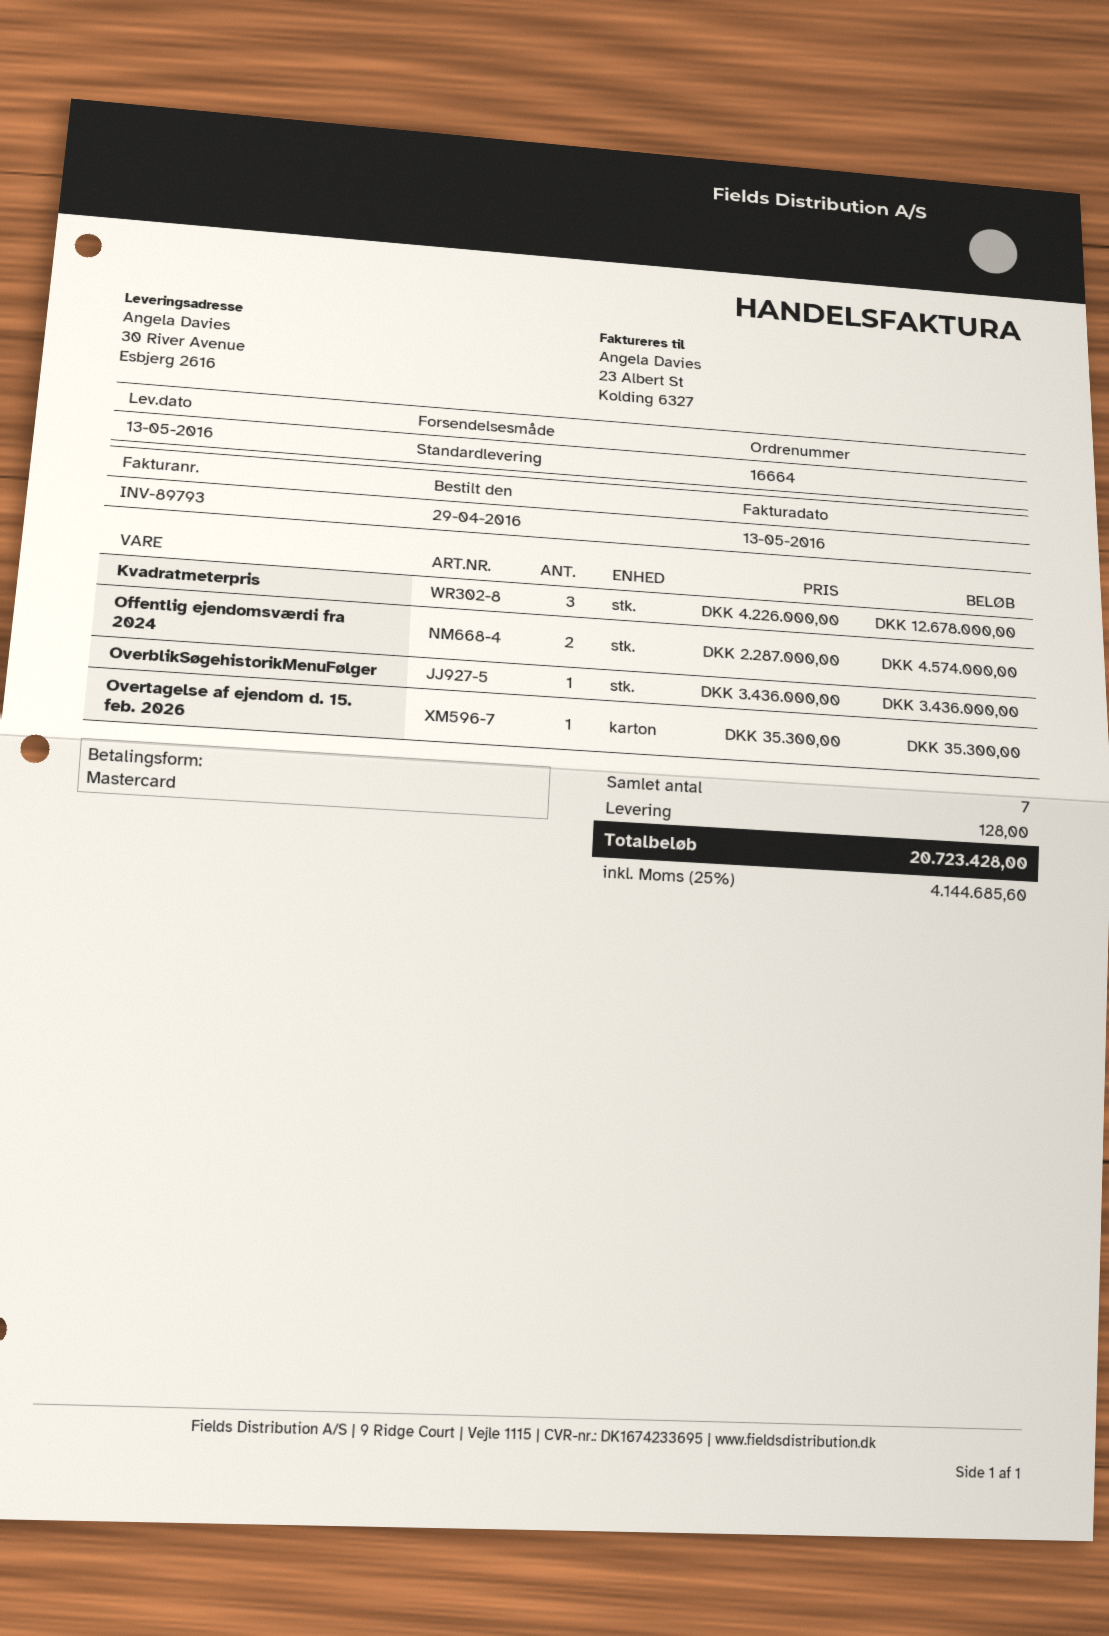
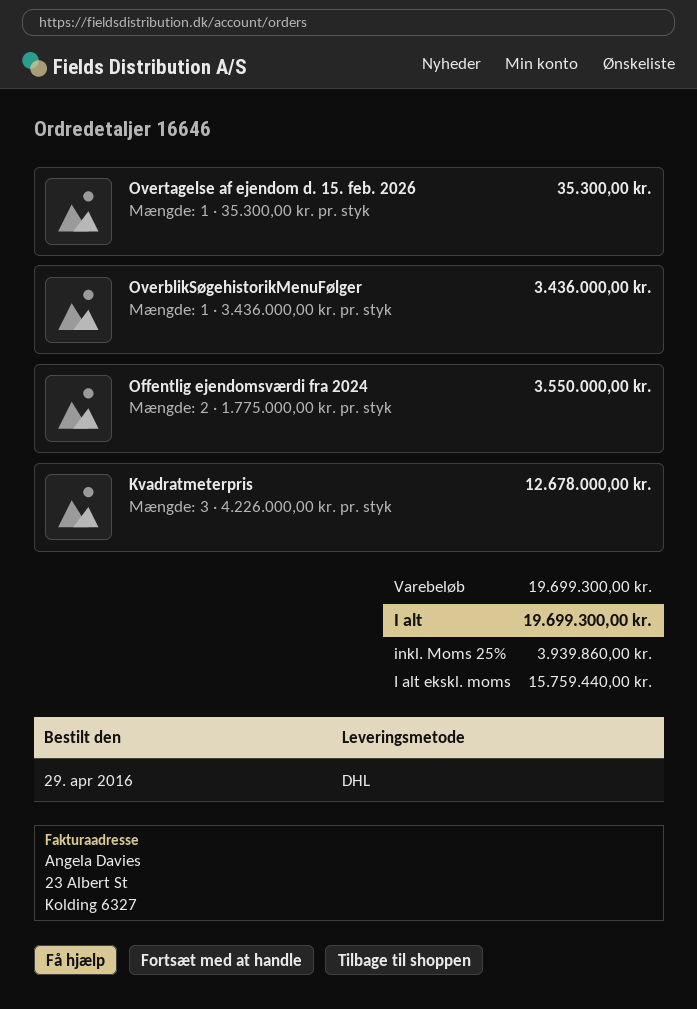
order number: 16664 -> 16646
shipping method: standard -> DHL
Offentlig ejendomsværdi fra 2024: 2 x 2287000.00 = 4574000.00 -> 2 x 1775000.00 = 3550000.00
shipping: 128.00 -> none
tax: 25% = 4144685.60 -> 25% = 3939860.00
total: 20723428.00 -> 19699300.00

